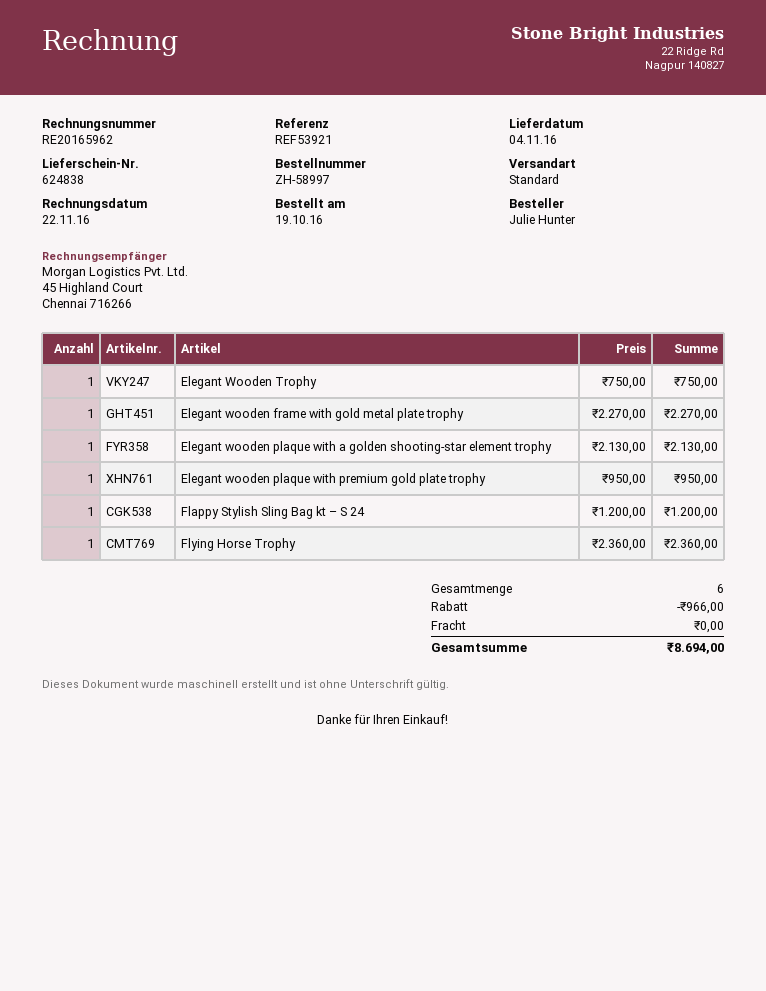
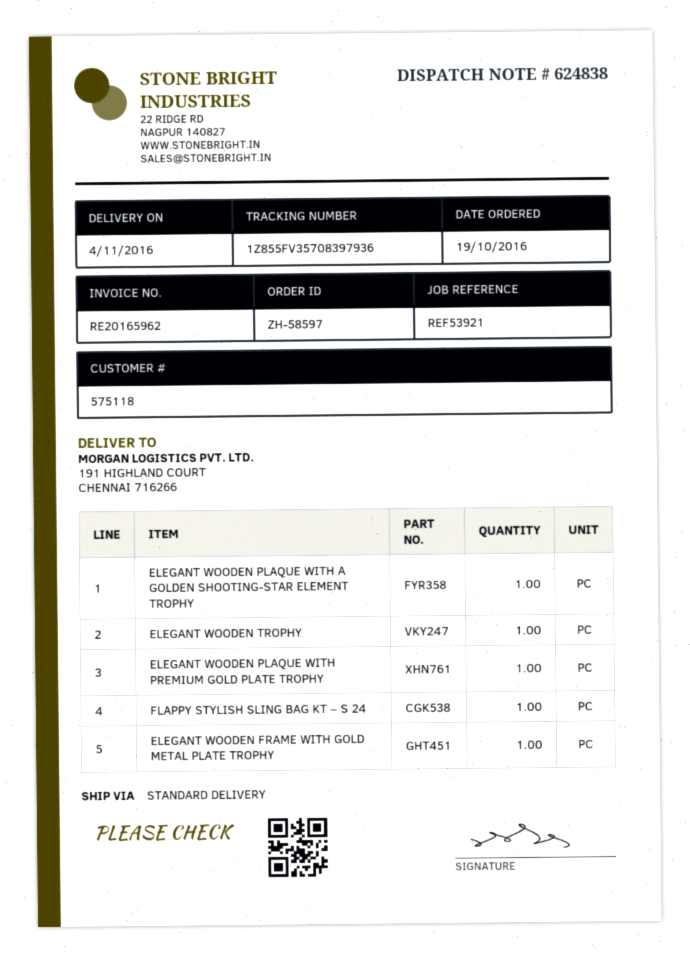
order number: ZH-58997 -> ZH-58597
Flying Horse Trophy: 1 -> none

